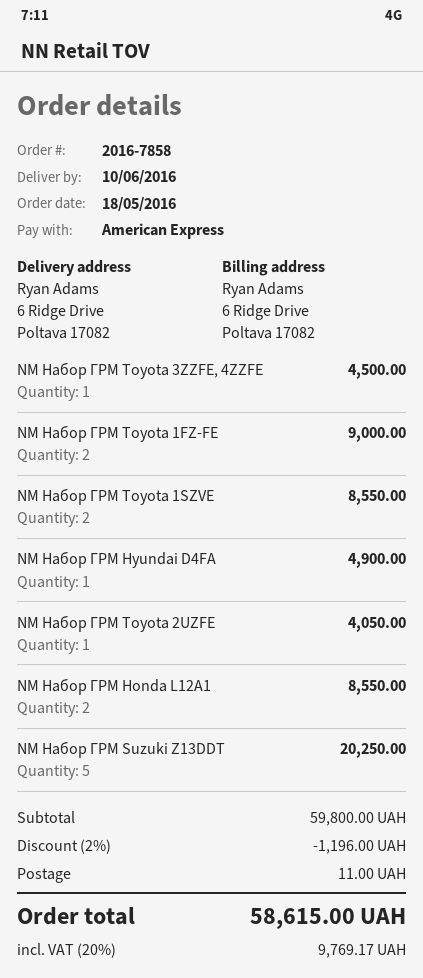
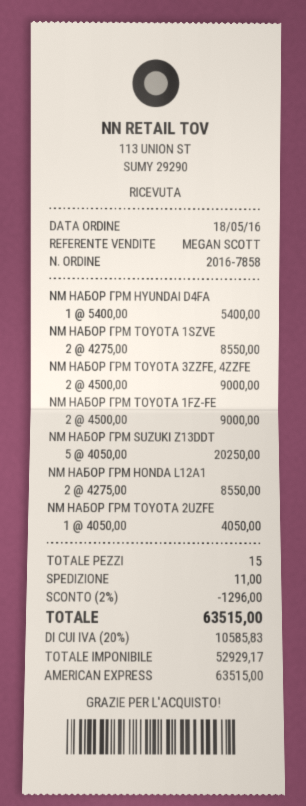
NM Набор ГРМ Toyota 3ZZFE, 4ZZFE: 1 for 4500.00 -> 2 for 9000.00
NM Набор ГРМ Hyundai D4FA: 1 for 4900.00 -> 1 for 5400.00
discount: 2% = 1196.00 -> 2% = 1296.00
tax: 20% = 9769.17 -> 20% = 10585.83
total: 58615.00 -> 63515.00

